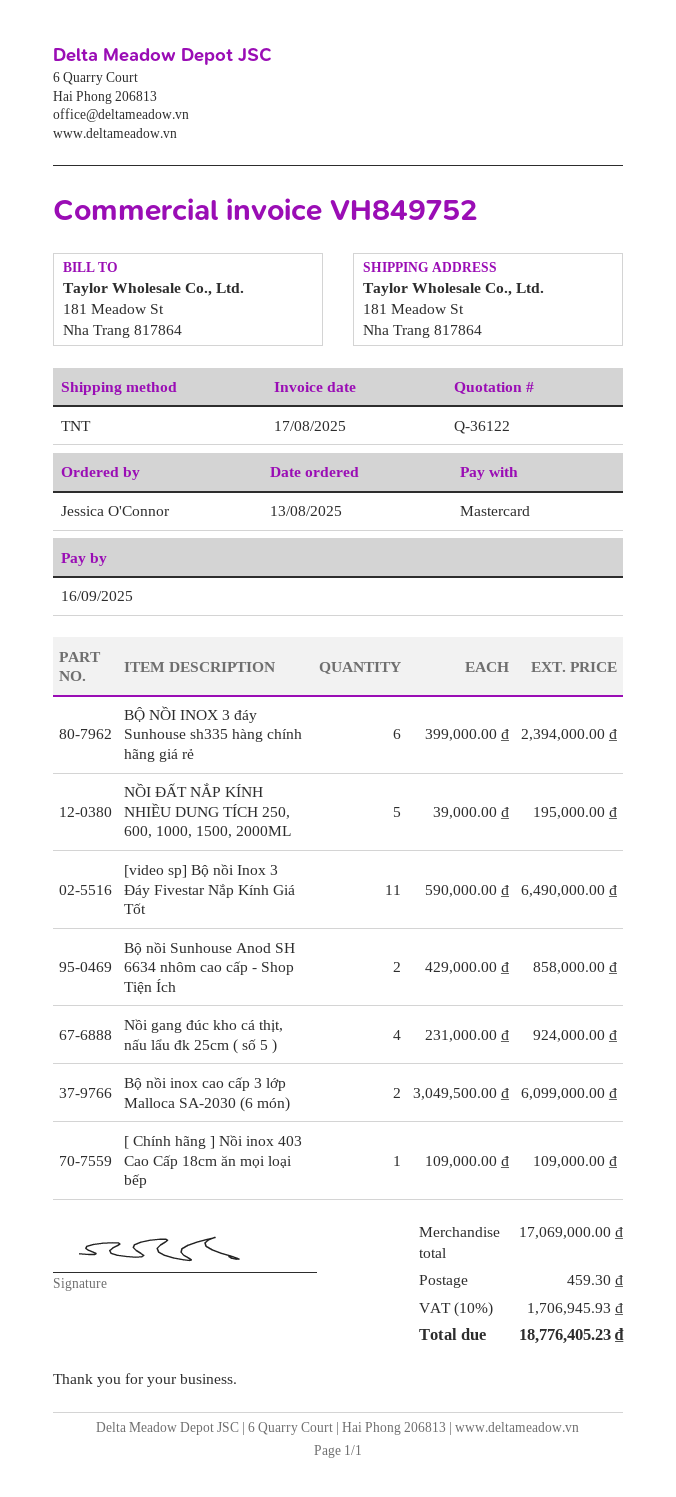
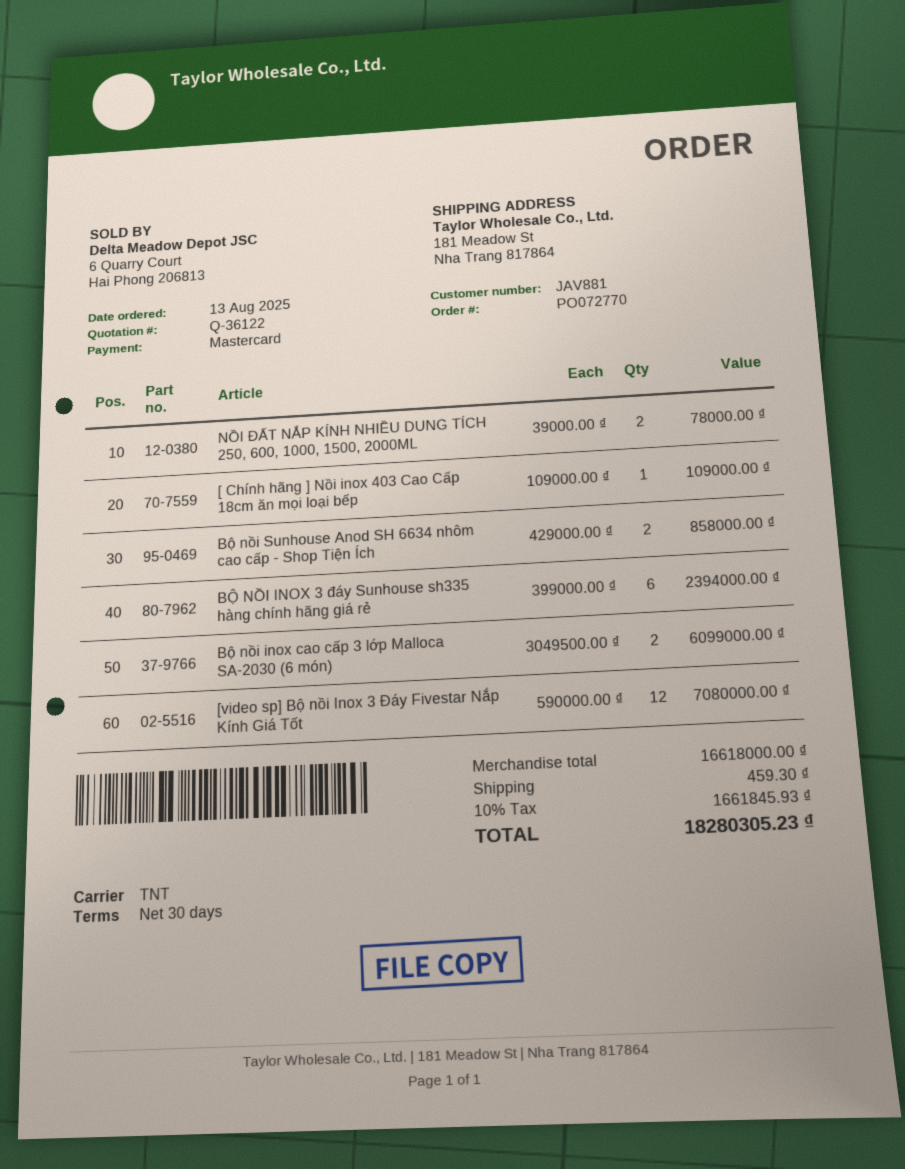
NỒI ĐẤT NẮP KÍNH NHIỀU DUNG TÍCH 250, 600, 1000, 1500, 2000ML: 5 x 39000.00 = 195000.00 -> 2 x 39000.00 = 78000.00
[video sp] Bộ nồi Inox 3 Đáy Fivestar Nắp Kính Giá Tốt: 11 x 590000.00 = 6490000.00 -> 12 x 590000.00 = 7080000.00
Nồi gang đúc kho cá thịt, nấu lẩu đk 25cm ( số 5 ): 4 x 231000.00 = 924000.00 -> none
subtotal: 17069000.00 -> 16618000.00
tax: 10% = 1706945.93 -> 10% = 1661845.93
total: 18776405.23 -> 18280305.23

